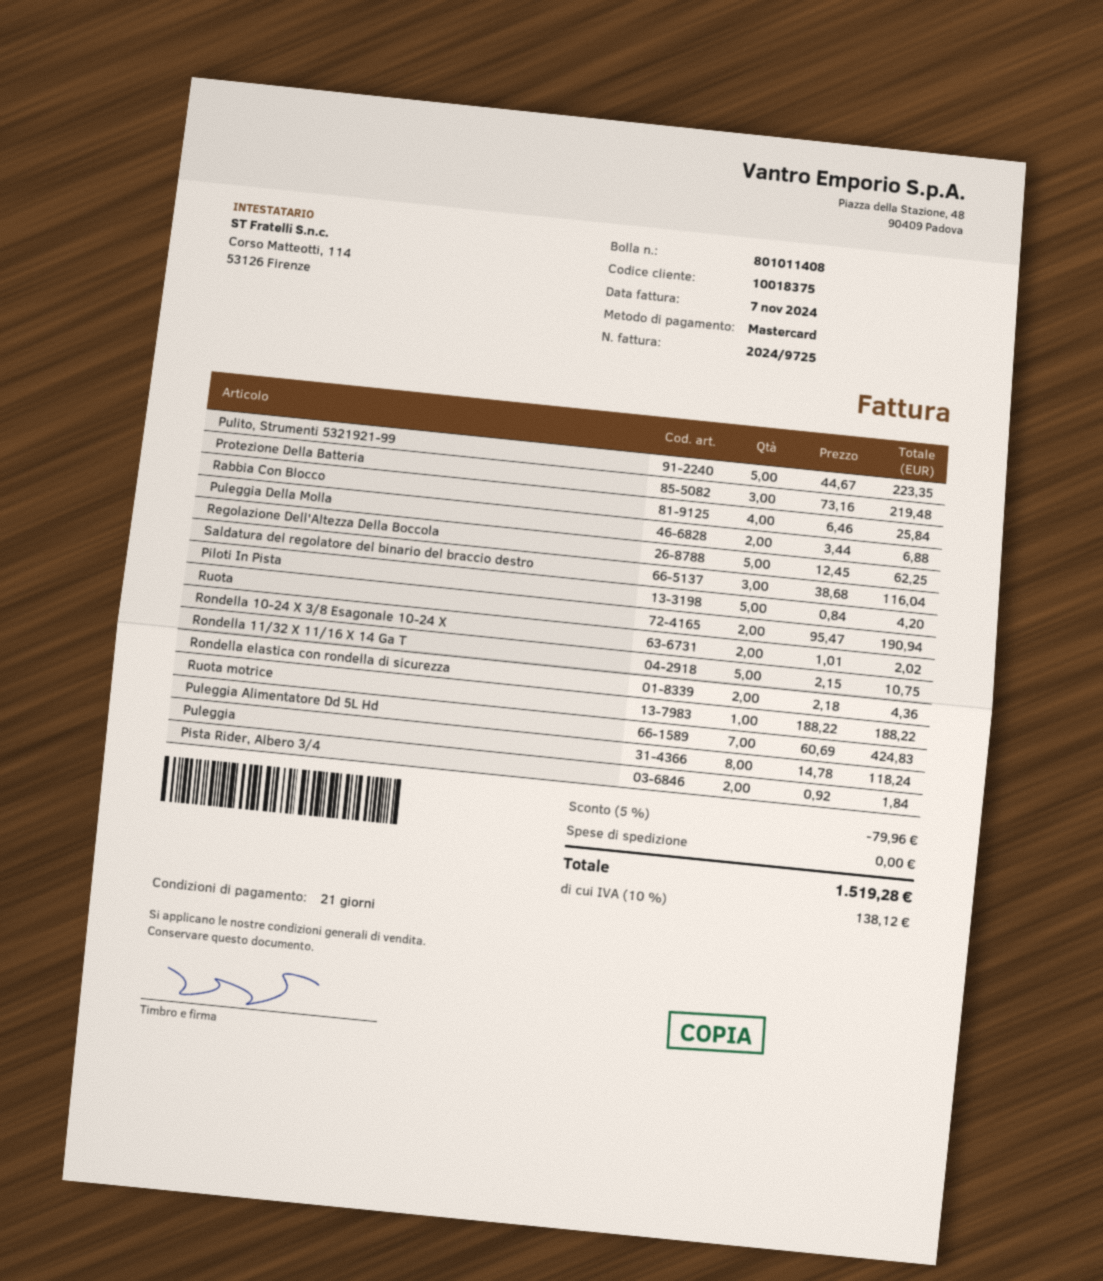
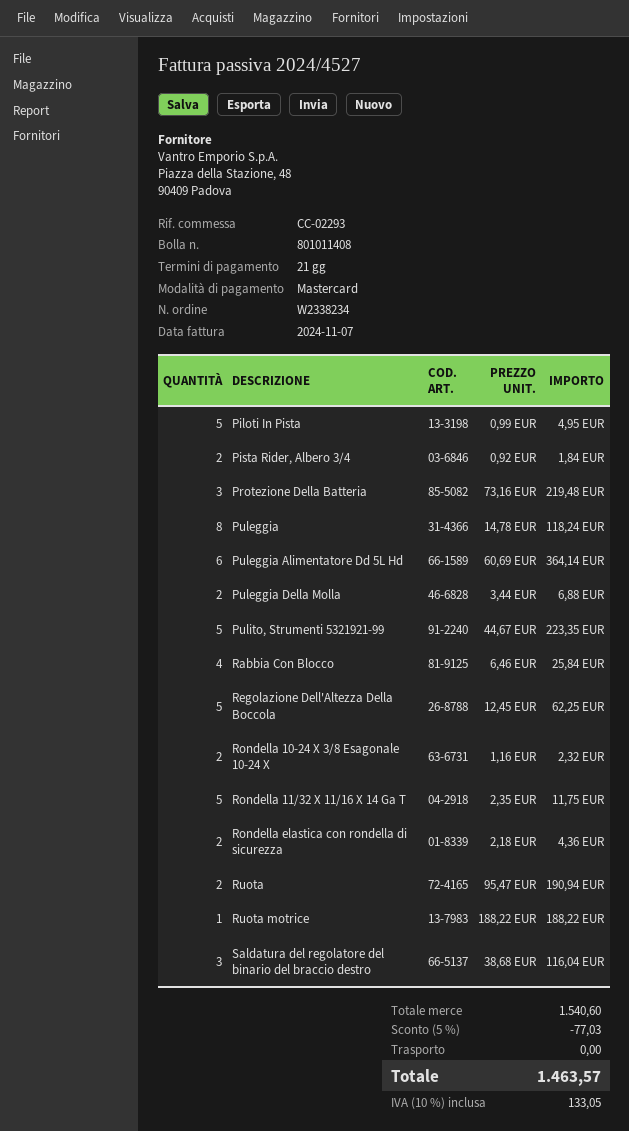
invoice number: 2024/9725 -> 2024/4527
Piloti In Pista: 5 x 0.84 = 4.20 -> 5 x 0.99 = 4.95
Rondella 10-24 X 3/8 Esagonale 10-24 X: 2 x 1.01 = 2.02 -> 2 x 1.16 = 2.32
Rondella 11/32 X 11/16 X 14 Ga T: 5 x 2.15 = 10.75 -> 5 x 2.35 = 11.75
Puleggia Alimentatore Dd 5L Hd: 7 x 60.69 = 424.83 -> 6 x 60.69 = 364.14
discount: 5% = 79.96 -> 5% = 77.03
tax: 10% = 138.12 -> 10% = 133.05
total: 1519.28 -> 1463.57

